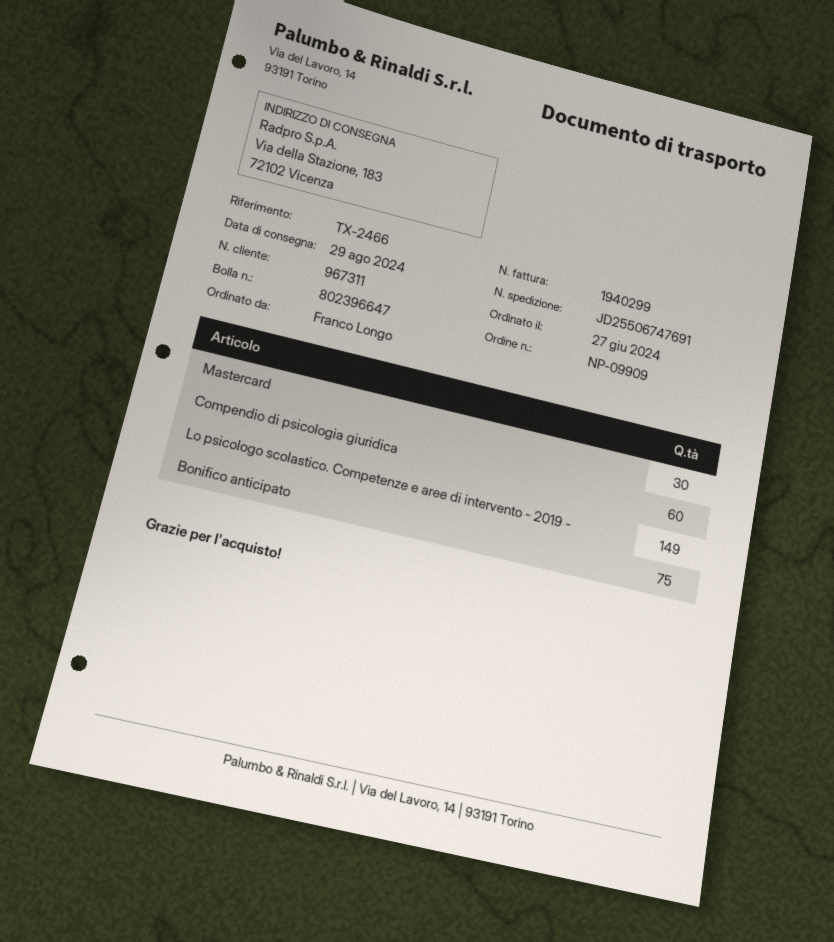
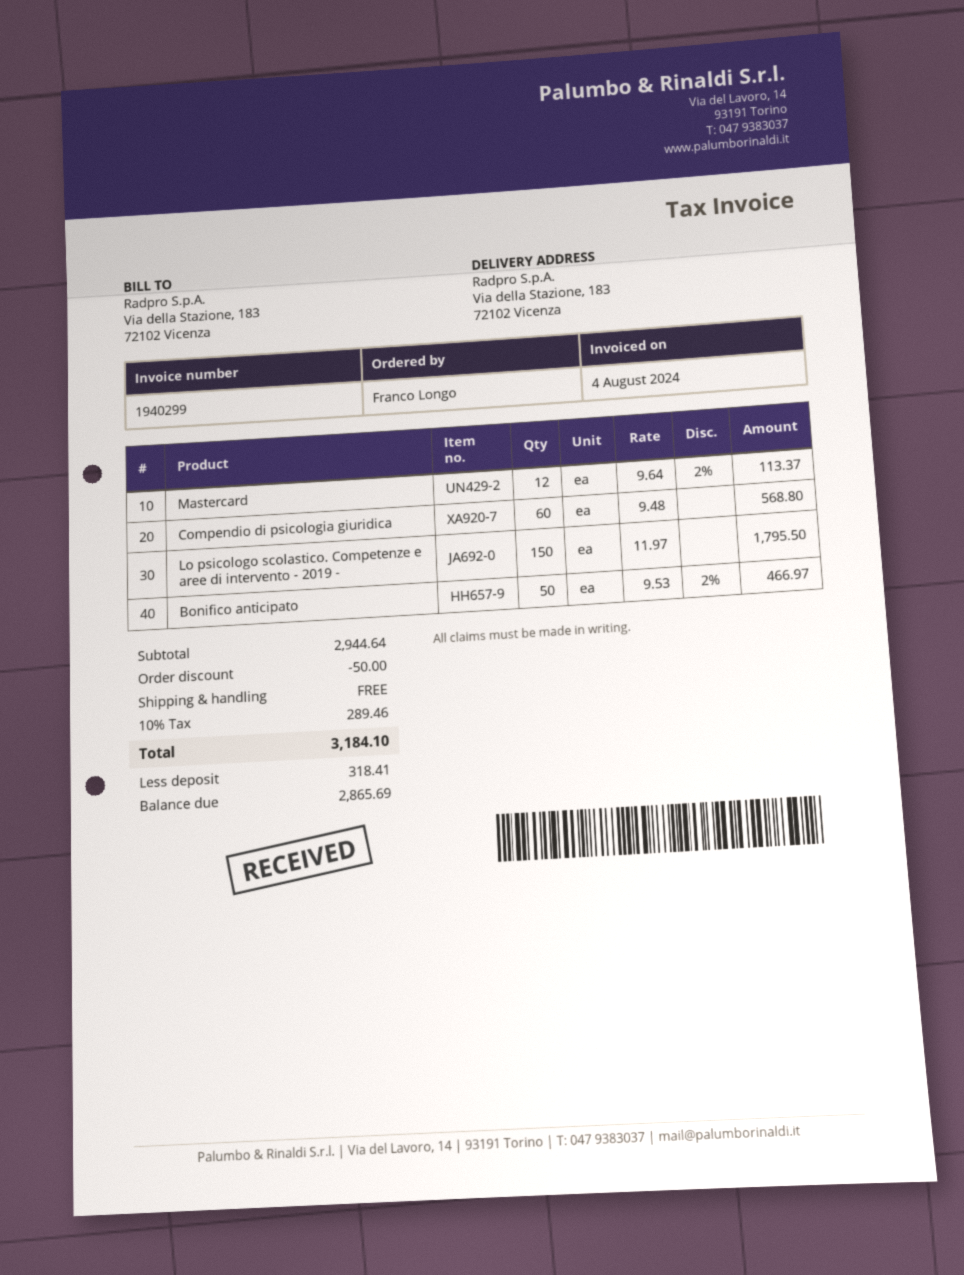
Mastercard: 30 -> 12
Lo psicologo scolastico. Competenze e aree di intervento - 2019 -: 149 -> 150
Bonifico anticipato: 75 -> 50

